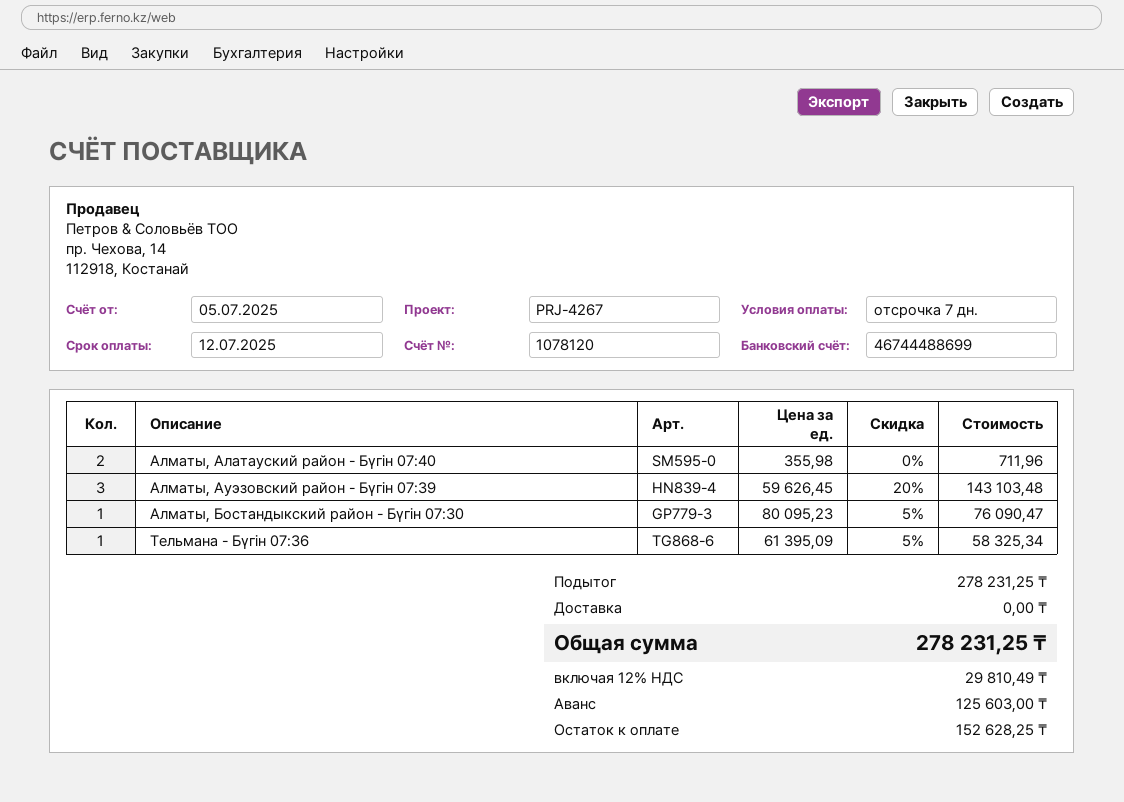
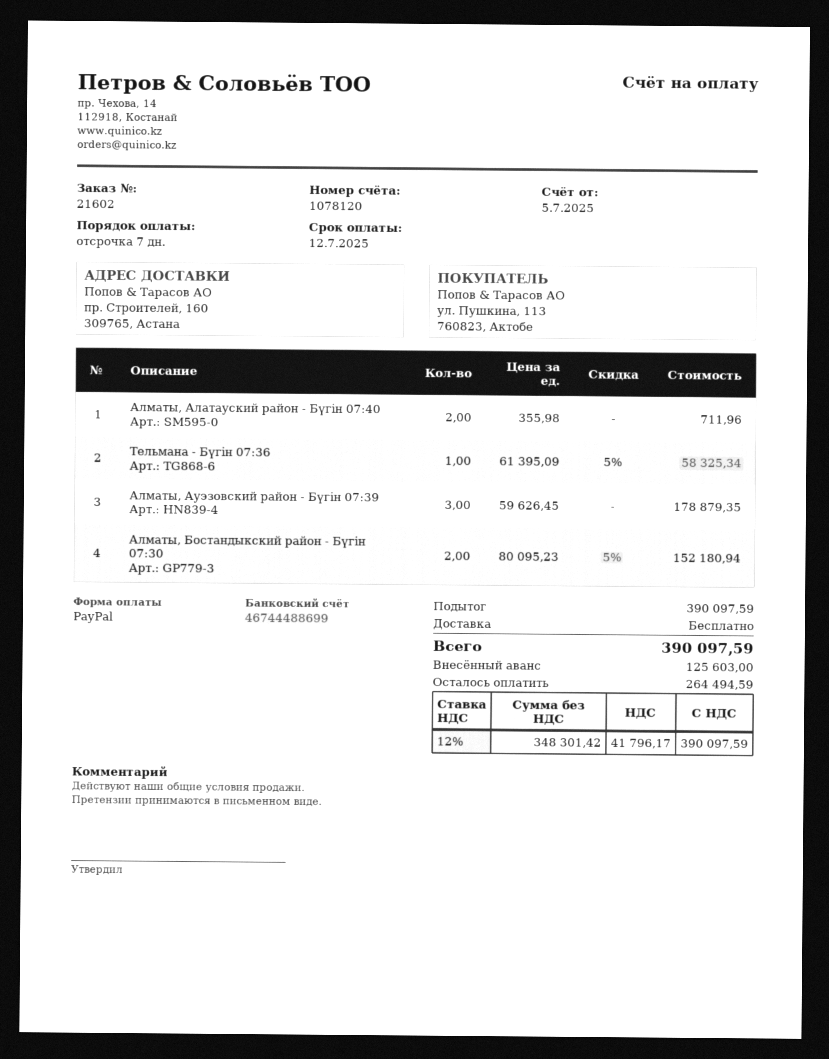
Алматы, Ауэзовский район - Бүгін 07:39: 3 x 59626.45 - 20% = 143103.48 -> 3 x 59626.45 = 178879.35
Алматы, Бостандыкский район - Бүгін 07:30: 1 x 80095.23 - 5% = 76090.47 -> 2 x 80095.23 - 5% = 152180.94
subtotal: 278231.25 -> 390097.59
tax: 12% = 29810.49 -> 12% = 41796.17
total: 278231.25 -> 390097.59
balance: 152628.25 -> 264494.59

